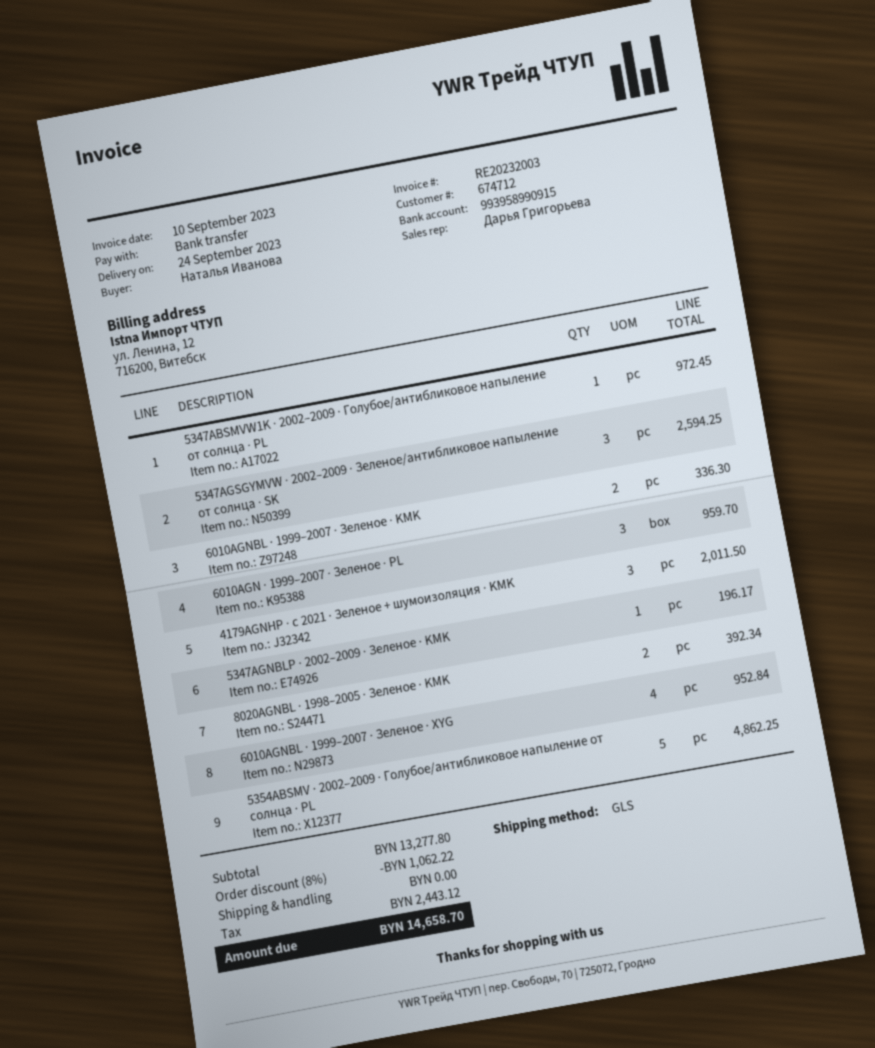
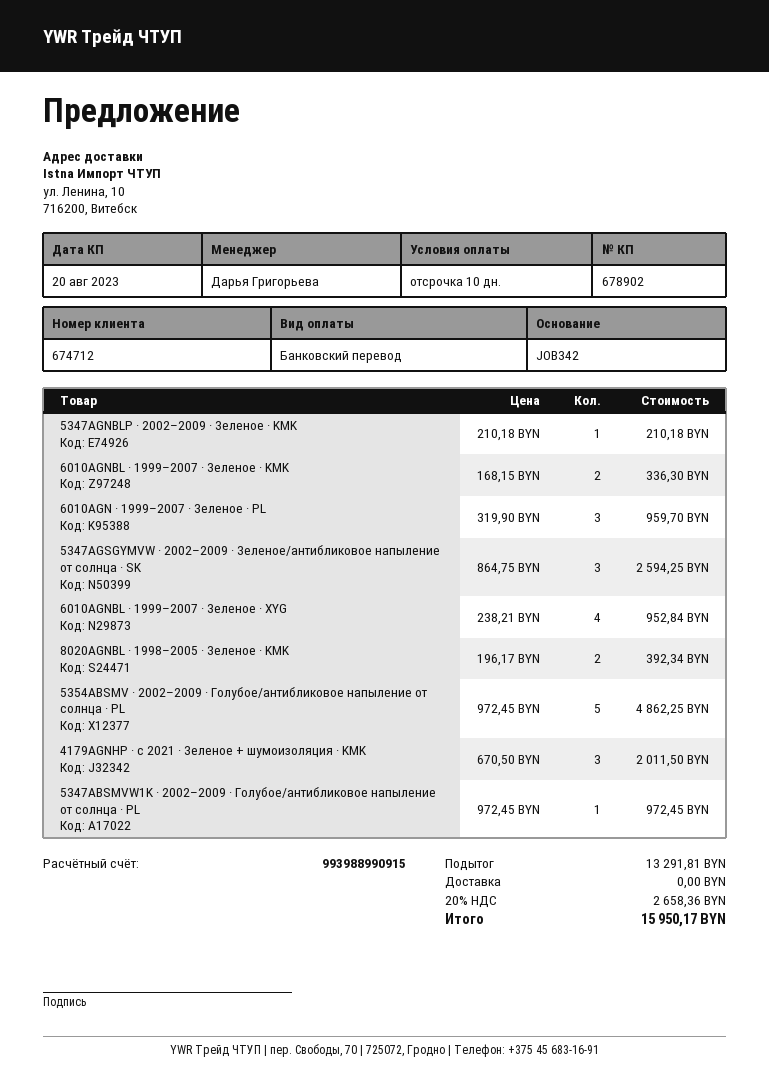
bank account: 993958990915 -> 993988990915
5347AGNBLP · 2002–2009 · Зеленое · KMK: 1 for 196.17 -> 1 for 210.18
subtotal: 13277.80 -> 13291.81
discount: 8% = 1062.22 -> none
tax: 2443.12 -> 2658.36
total: 14658.70 -> 15950.17

